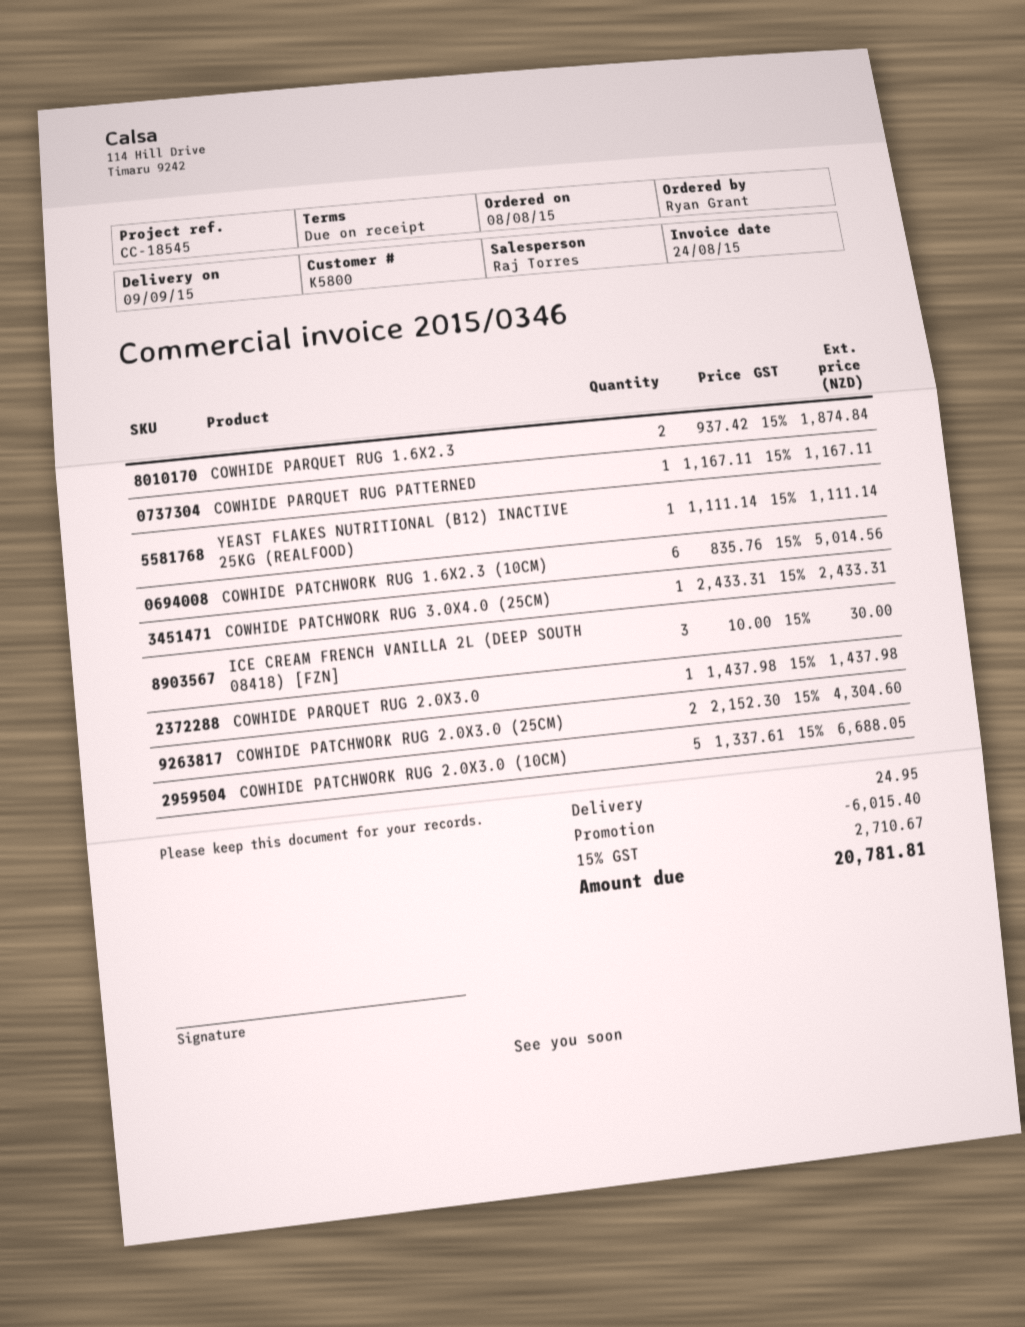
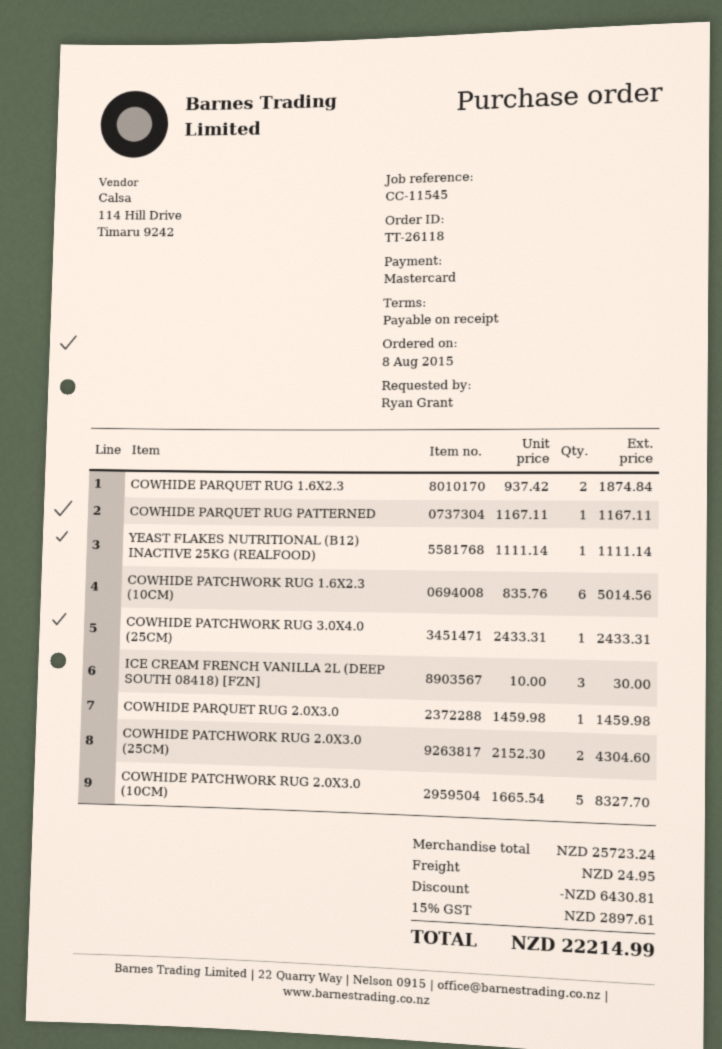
reference: CC-18545 -> CC-11545
COWHIDE PARQUET RUG 2.0X3.0: 1 x 1437.98 = 1437.98 -> 1 x 1459.98 = 1459.98
COWHIDE PATCHWORK RUG 2.0X3.0 (10CM): 5 x 1337.61 = 6688.05 -> 5 x 1665.54 = 8327.70
discount: 6015.40 -> 6430.81
tax: 15% = 2710.67 -> 15% = 2897.61
total: 20781.81 -> 22214.99

